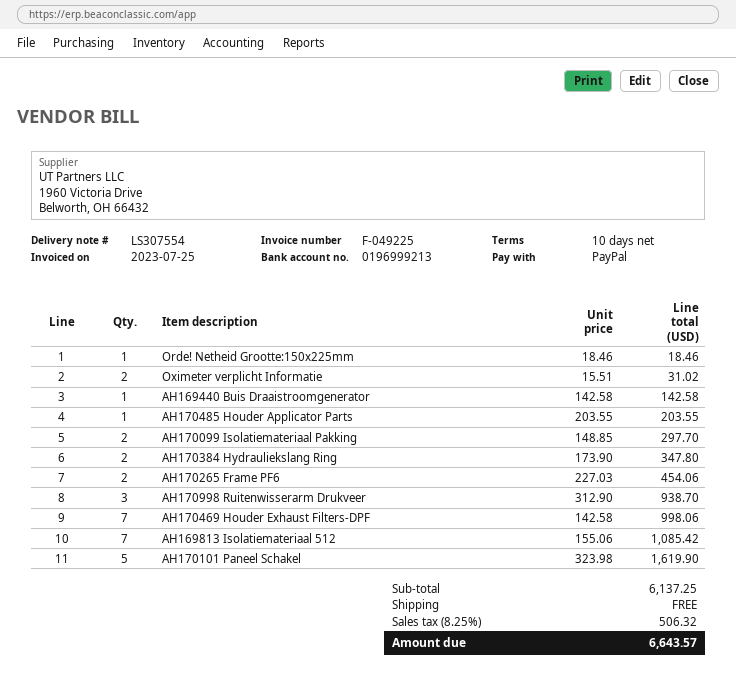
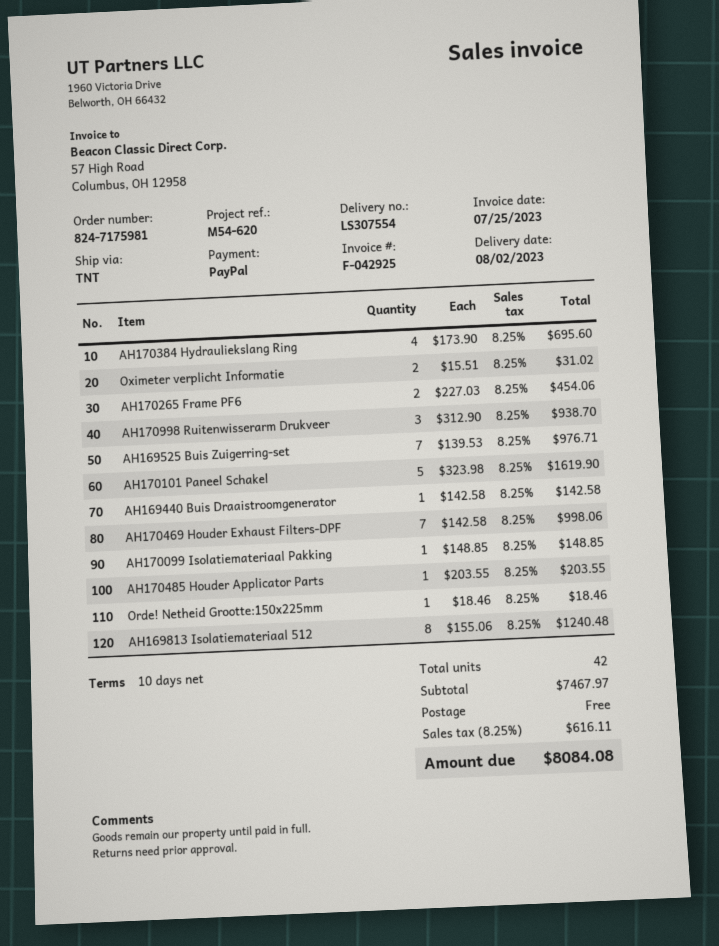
invoice number: F-049225 -> F-042925
AH170099 Isolatiemateriaal Pakking: 2 x 148.85 = 297.70 -> 1 x 148.85 = 148.85
AH170384 Hydrauliekslang Ring: 2 x 173.90 = 347.80 -> 4 x 173.90 = 695.60
AH169813 Isolatiemateriaal 512: 7 x 155.06 = 1085.42 -> 8 x 155.06 = 1240.48
AH169525 Buis Zuigerring-set: none -> 7 x 139.53 = 976.71
subtotal: 6137.25 -> 7467.97
tax: 8.25% = 506.32 -> 8.25% = 616.11
total: 6643.57 -> 8084.08

